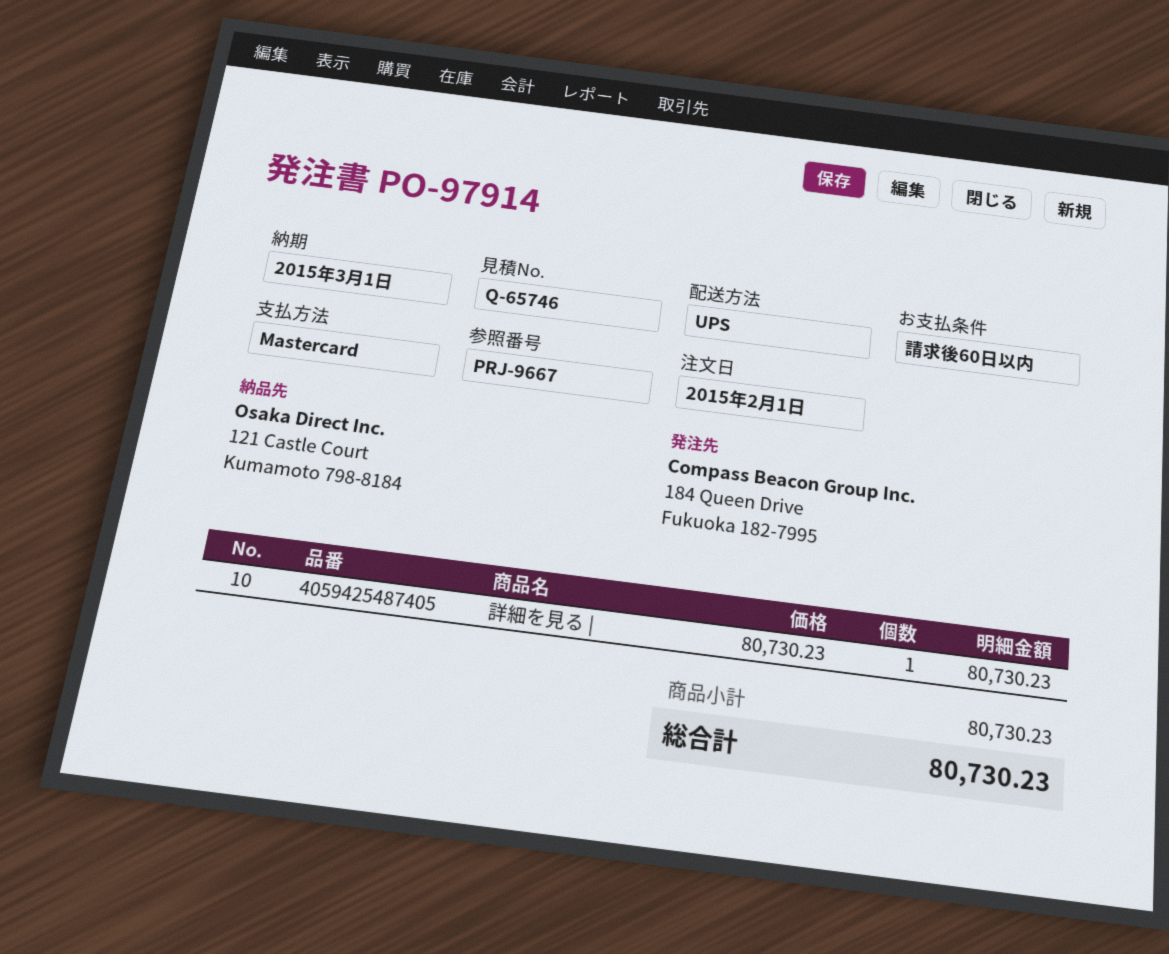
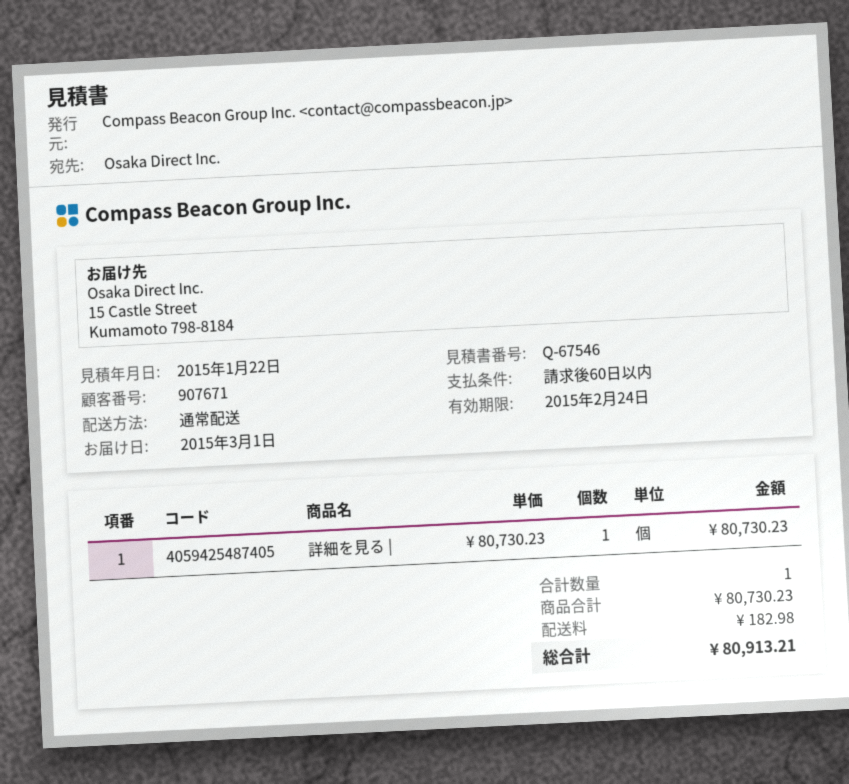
quote number: Q-65746 -> Q-67546
shipping method: UPS -> standard
ship to: 121 Castle Court, Kumamoto 798-8184 -> 15 Castle Street, Kumamoto 798-8184
shipping: none -> 182.98
total: 80730.23 -> 80913.21

